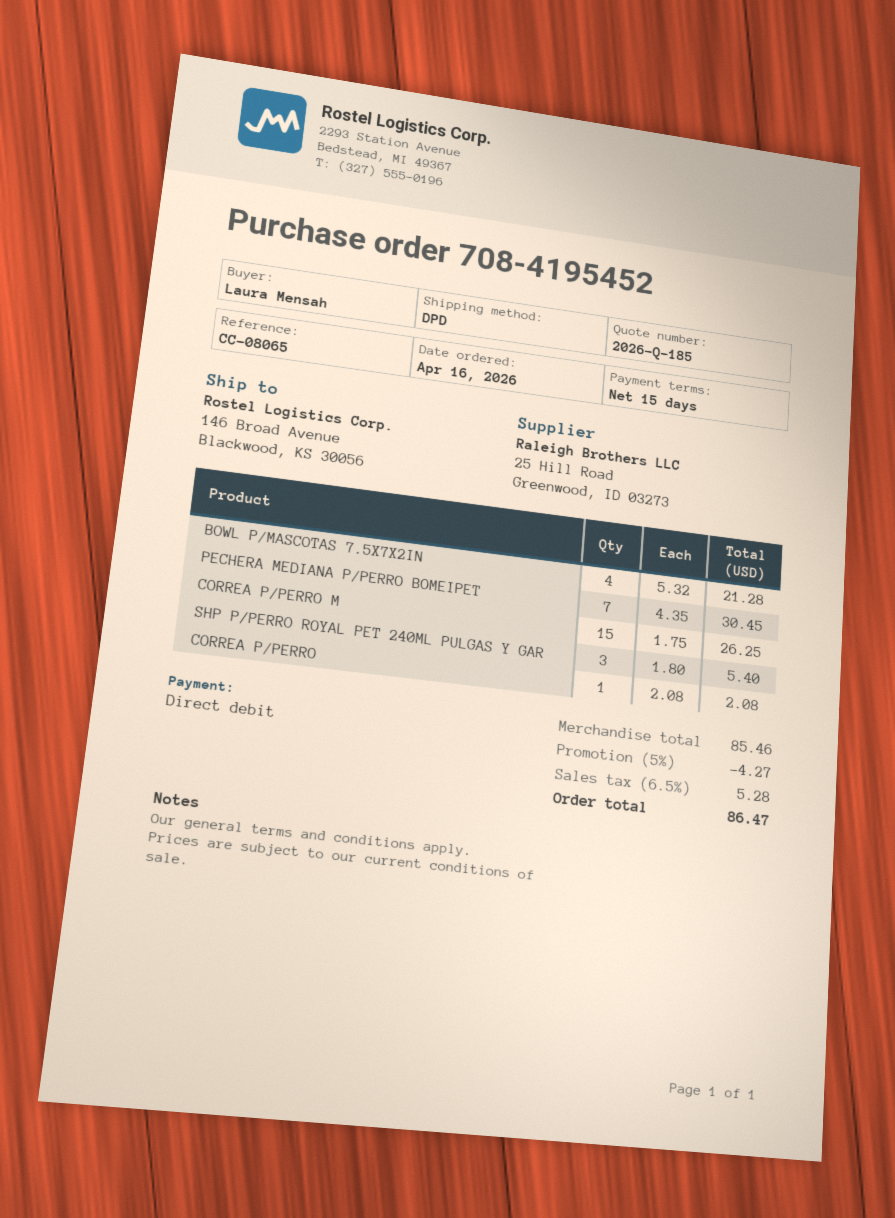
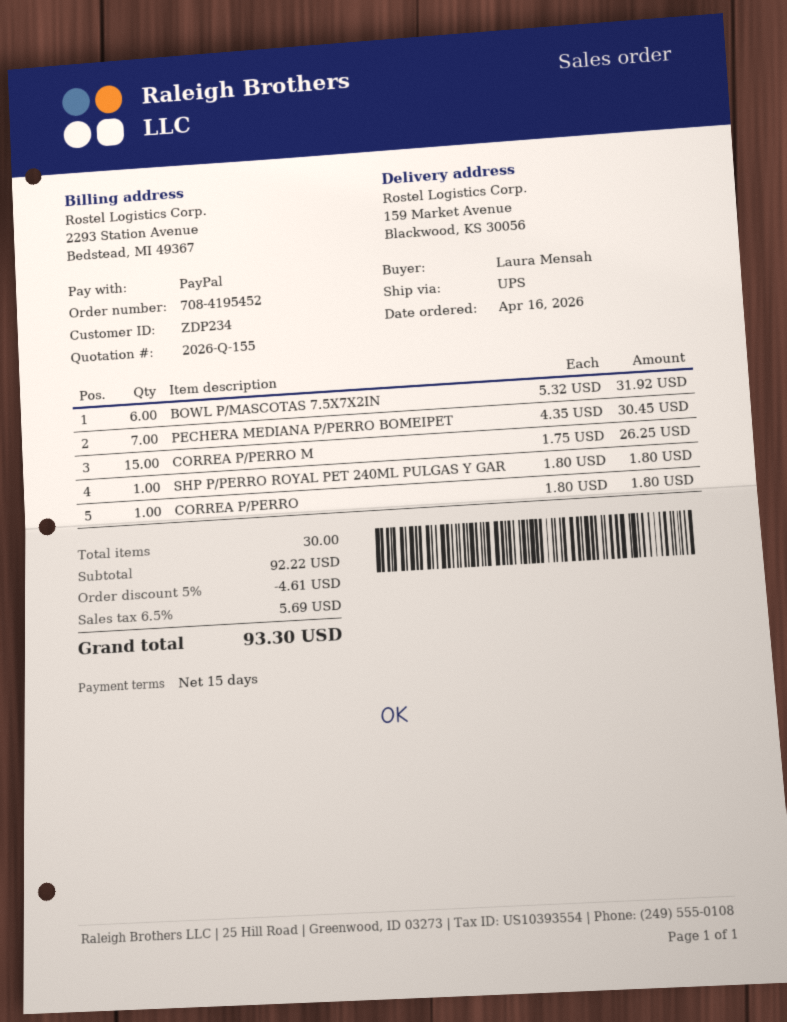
quote number: 2026-Q-185 -> 2026-Q-155
payment method: direct debit -> PayPal
shipping method: DPD -> UPS
ship to: 146 Broad Avenue, Blackwood, KS 30056 -> 159 Market Avenue, Blackwood, KS 30056
BOWL P/MASCOTAS 7.5X7X2IN: 4 x 5.32 = 21.28 -> 6 x 5.32 = 31.92
SHP P/PERRO ROYAL PET 240ML PULGAS Y GAR: 3 x 1.80 = 5.40 -> 1 x 1.80 = 1.80
CORREA P/PERRO: 1 x 2.08 = 2.08 -> 1 x 1.80 = 1.80
subtotal: 85.46 -> 92.22
discount: 5% = 4.27 -> 5% = 4.61
tax: 6.5% = 5.28 -> 6.5% = 5.69
total: 86.47 -> 93.30

